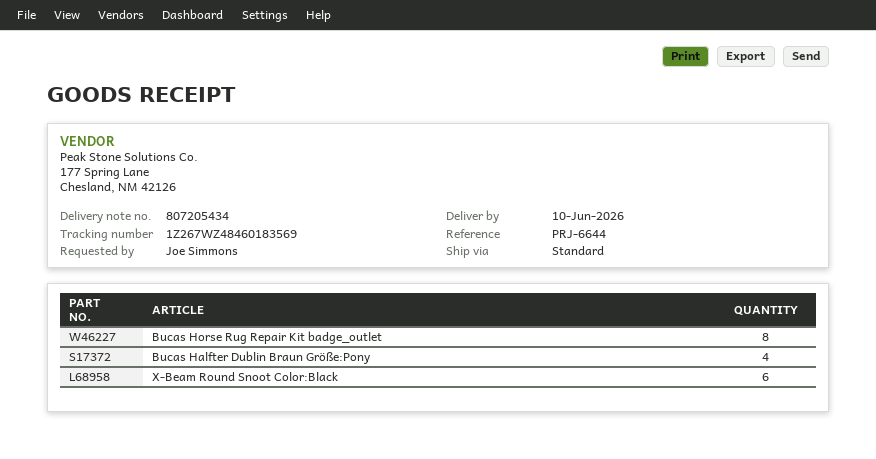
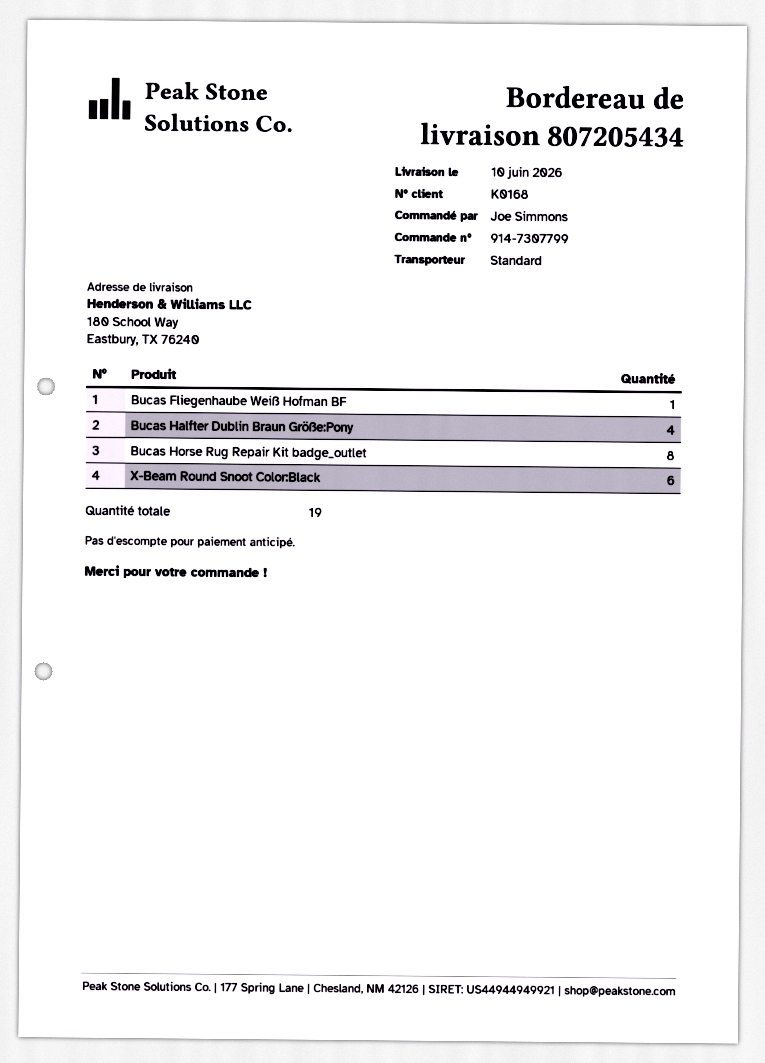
Bucas Fliegenhaube Weiß Hofman BF: none -> 1

